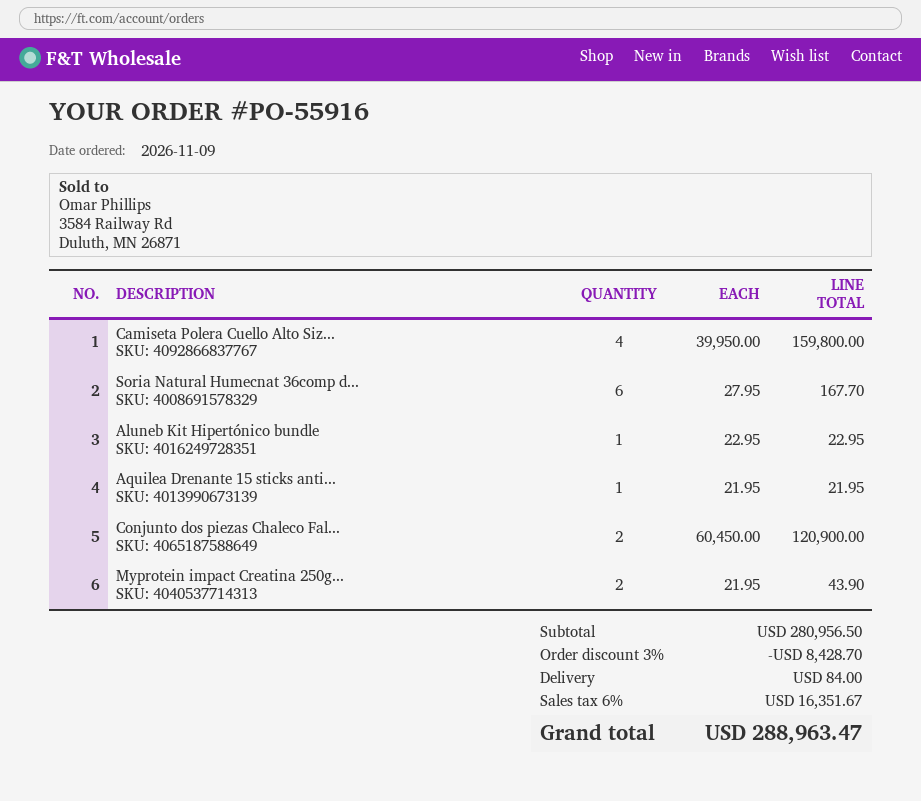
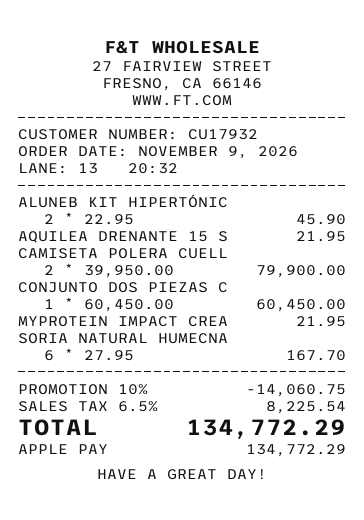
Camiseta Polera Cuello Alto Siz...: 4 x 39950.00 = 159800.00 -> 2 x 39950.00 = 79900.00
Aluneb Kit Hipertónico bundle: 1 x 22.95 = 22.95 -> 2 x 22.95 = 45.90
Conjunto dos piezas Chaleco Fal...: 2 x 60450.00 = 120900.00 -> 1 x 60450.00 = 60450.00
Myprotein impact Creatina 250g...: 2 x 21.95 = 43.90 -> 1 x 21.95 = 21.95
discount: 3% = 8428.70 -> 10% = 14060.75
shipping: 84.00 -> none
tax: 6% = 16351.67 -> 6.5% = 8225.54
total: 288963.47 -> 134772.29

